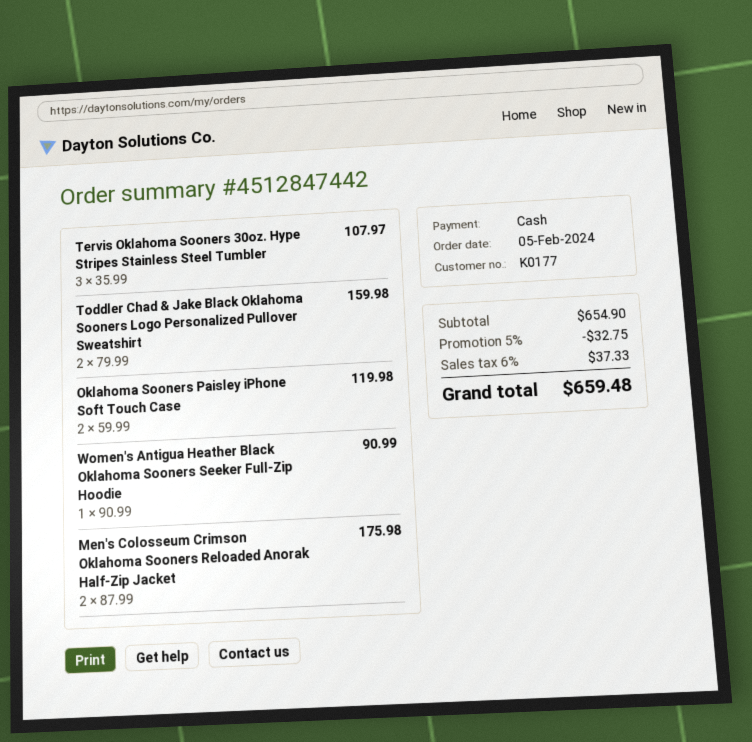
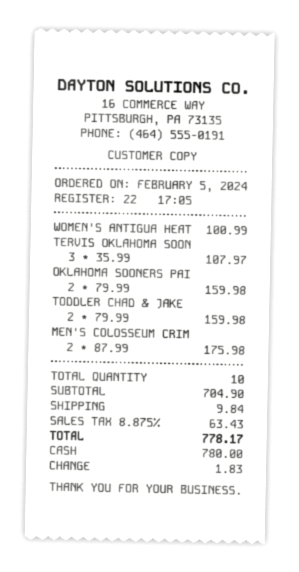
Oklahoma Sooners Paisley iPhone Soft Touch Case: 2 x 59.99 = 119.98 -> 2 x 79.99 = 159.98
Women's Antigua Heather Black Oklahoma Sooners Seeker Full-Zip Hoodie: 1 x 90.99 = 90.99 -> 1 x 100.99 = 100.99
subtotal: 654.90 -> 704.90
discount: 5% = 32.75 -> none
shipping: none -> 9.84
tax: 6% = 37.33 -> 8.875% = 63.43
total: 659.48 -> 778.17

